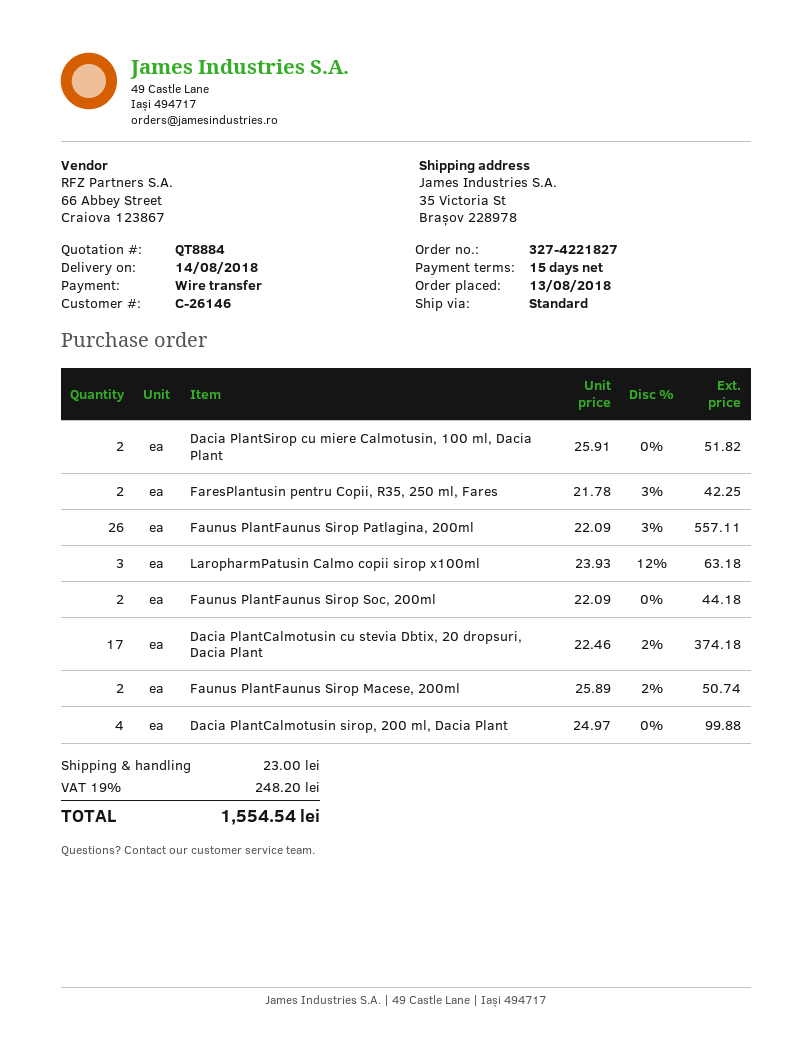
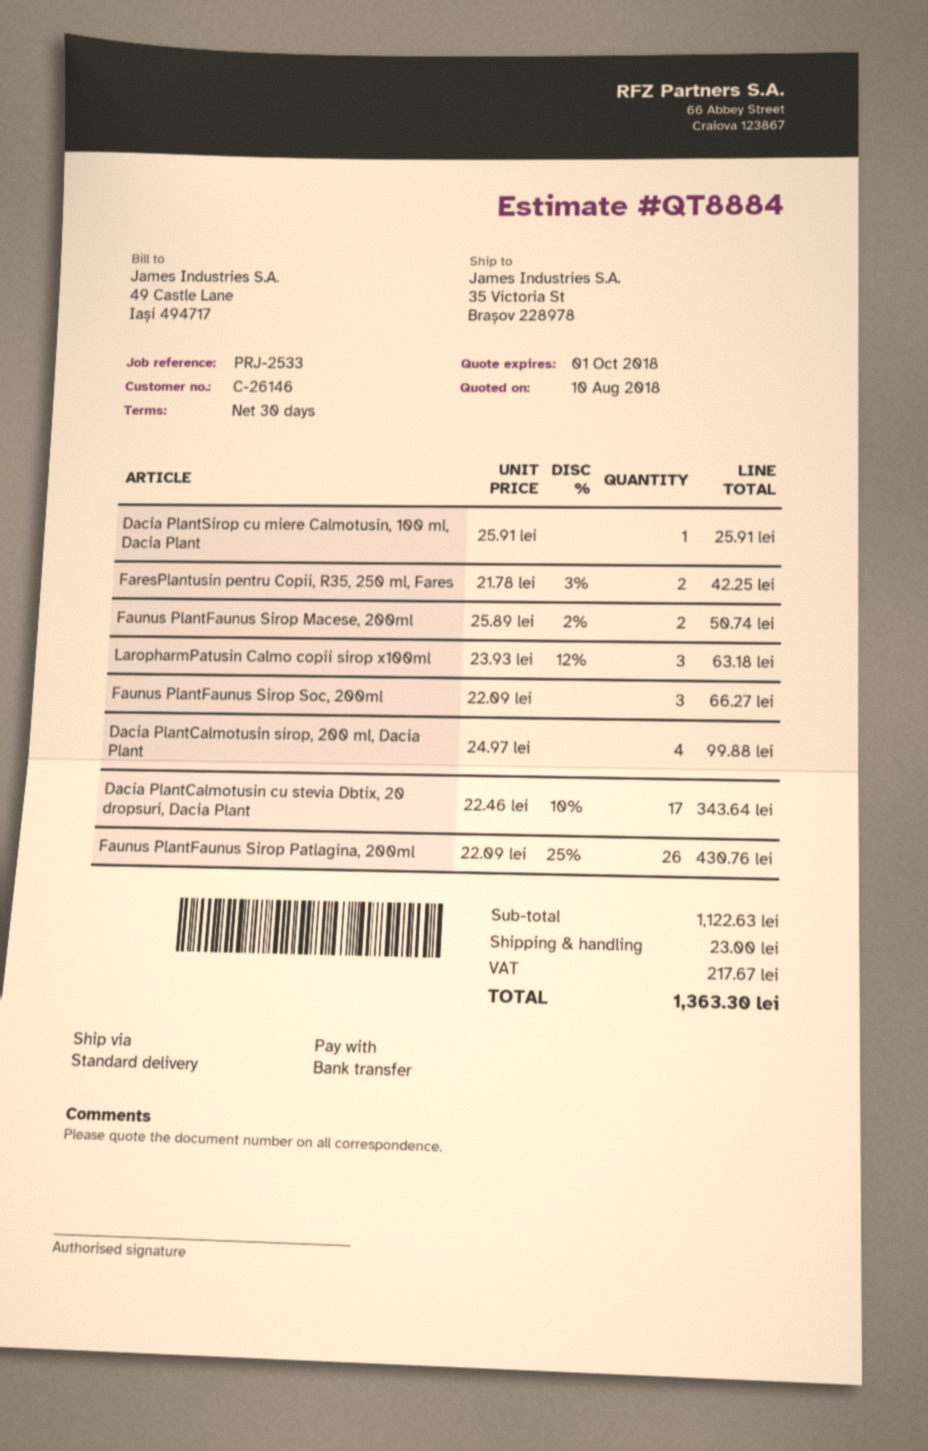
payment terms: 15 days -> 30 days
Dacia PlantSirop cu miere Calmotusin, 100 ml, Dacia Plant: 2 x 25.91 = 51.82 -> 1 x 25.91 = 25.91
Faunus PlantFaunus Sirop Patlagina, 200ml: 26 x 22.09 - 3% = 557.11 -> 26 x 22.09 - 25% = 430.76
Faunus PlantFaunus Sirop Soc, 200ml: 2 x 22.09 = 44.18 -> 3 x 22.09 = 66.27
Dacia PlantCalmotusin cu stevia Dbtix, 20 dropsuri, Dacia Plant: 17 x 22.46 - 2% = 374.18 -> 17 x 22.46 - 10% = 343.64
tax: 248.20 -> 217.67
total: 1554.54 -> 1363.30

